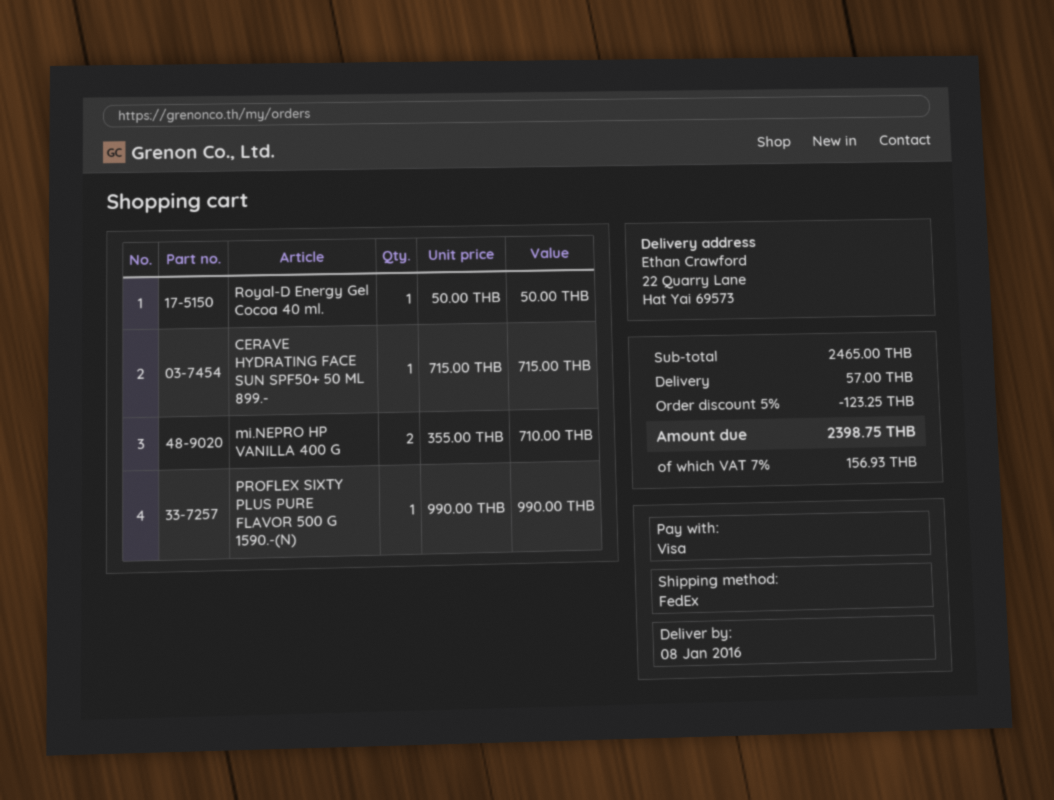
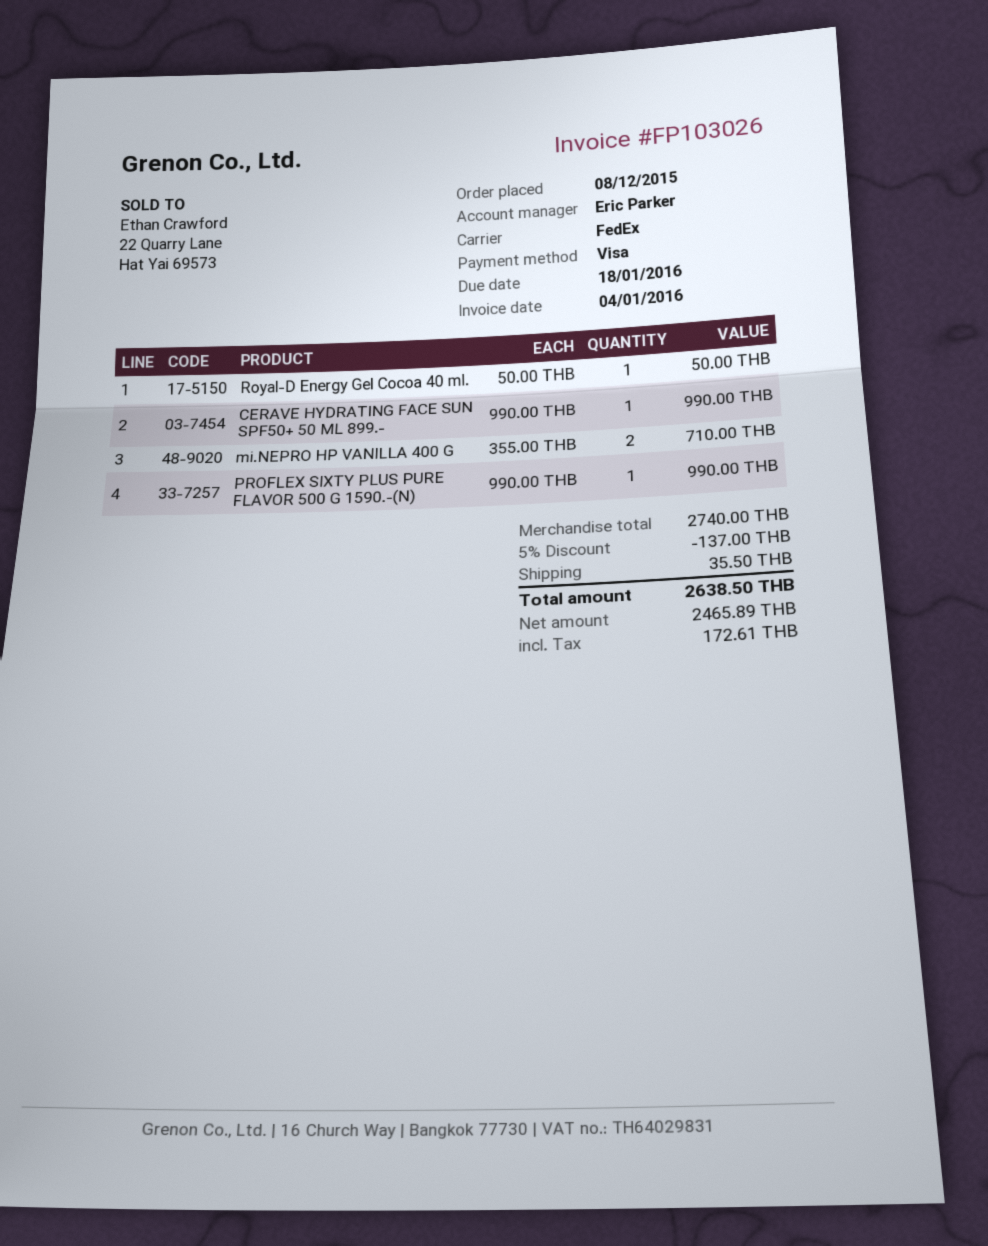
CERAVE HYDRATING FACE SUN SPF50+ 50 ML 899.-: 1 x 715.00 = 715.00 -> 1 x 990.00 = 990.00
subtotal: 2465.00 -> 2740.00
discount: 5% = 123.25 -> 5% = 137.00
shipping: 57.00 -> 35.50
tax: 156.93 -> 172.61
total: 2398.75 -> 2638.50

